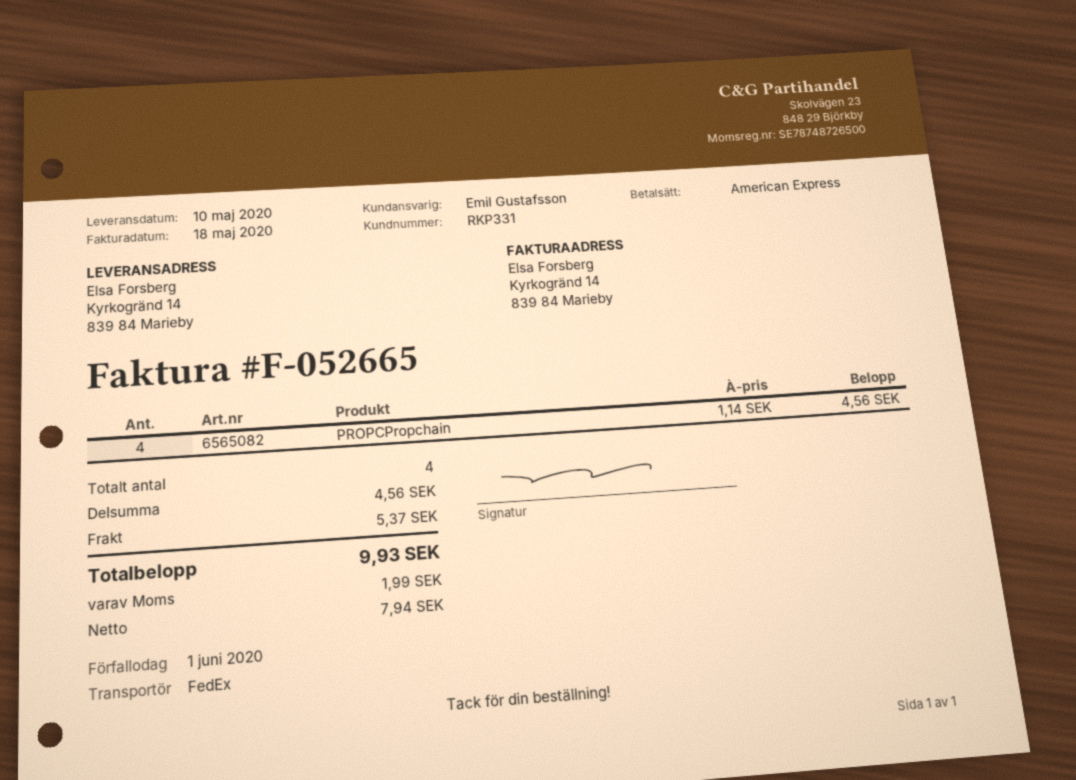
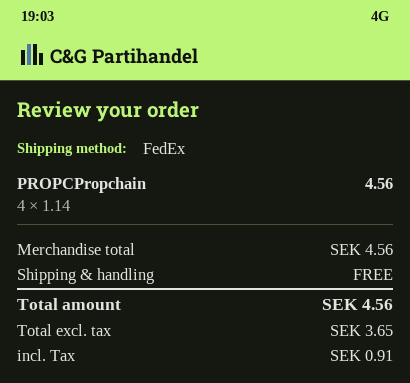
shipping: 5.37 -> 0.00
net: 7.94 -> 3.65
tax: 1.99 -> 0.91
total: 9.93 -> 4.56

